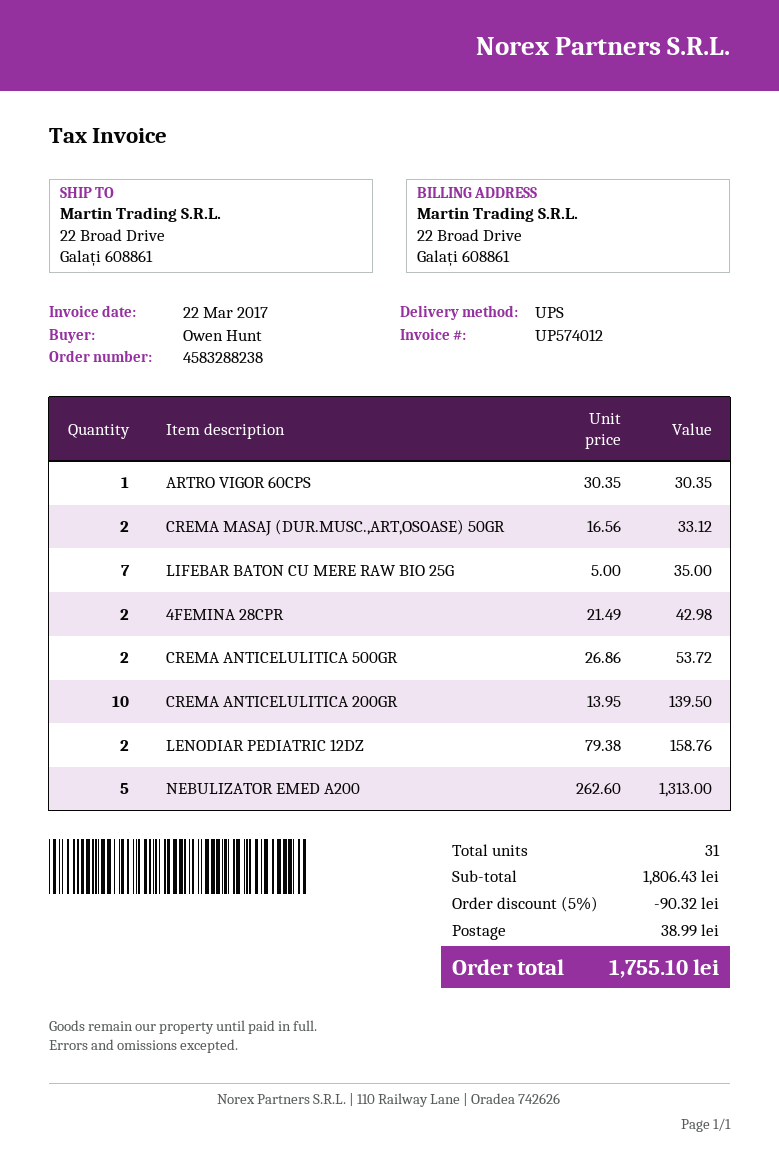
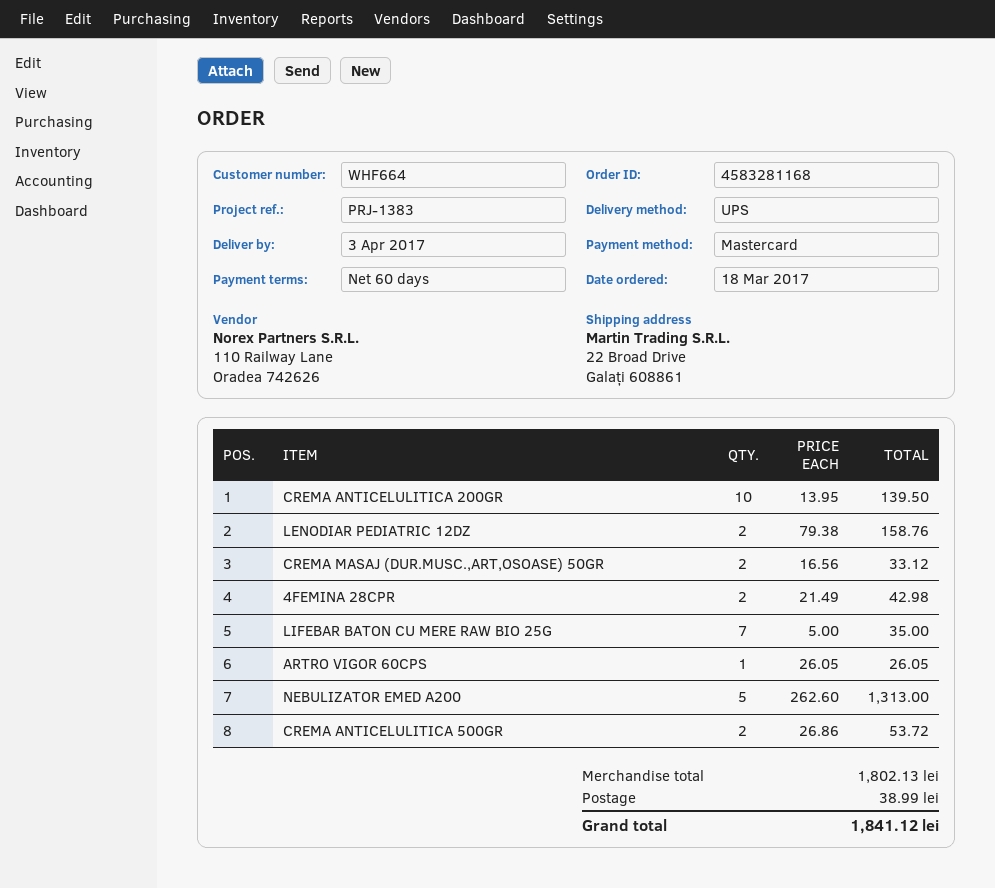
order number: 4583288238 -> 4583281168
ARTRO VIGOR 60CPS: 1 x 30.35 = 30.35 -> 1 x 26.05 = 26.05
subtotal: 1806.43 -> 1802.13
discount: 5% = 90.32 -> none
total: 1755.10 -> 1841.12

